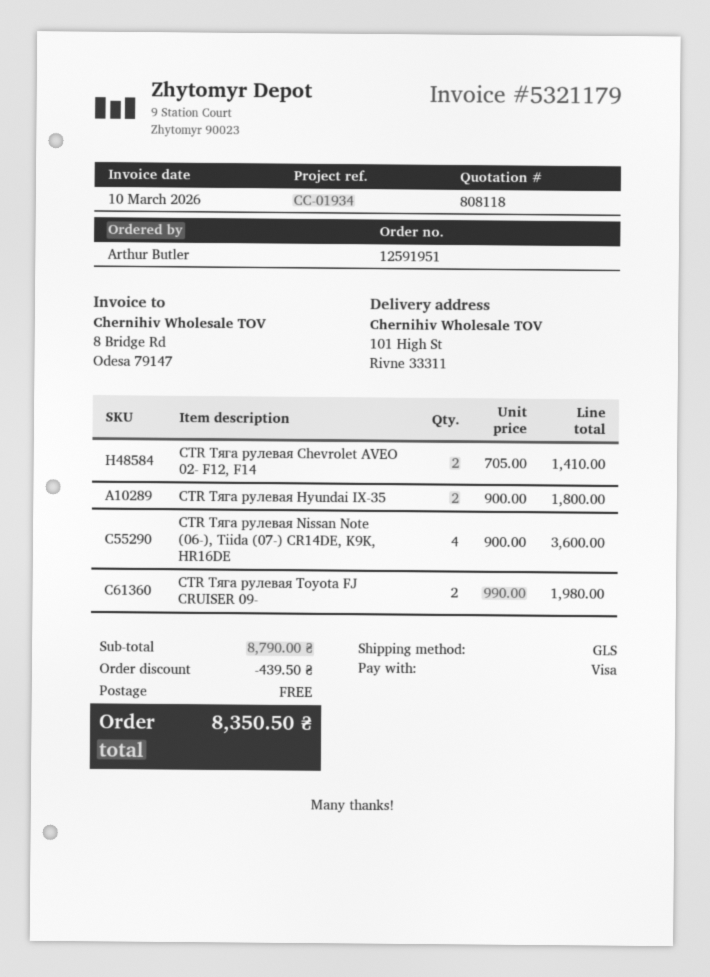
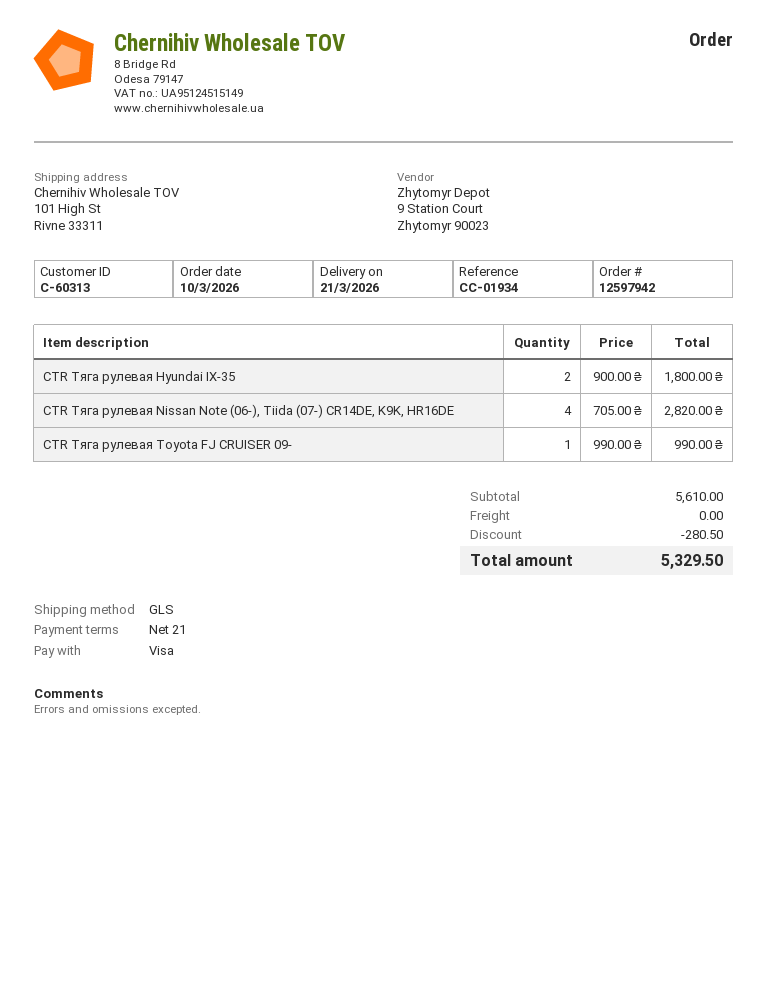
order number: 12591951 -> 12597942
CTR Тяга рулевая Chevrolet AVEO 02- F12, F14: 2 x 705.00 = 1410.00 -> none
CTR Тяга рулевая Nissan Note (06-), Tiida (07-) CR14DE, K9K, HR16DE: 4 x 900.00 = 3600.00 -> 4 x 705.00 = 2820.00
CTR Тяга рулевая Toyota FJ CRUISER 09-: 2 x 990.00 = 1980.00 -> 1 x 990.00 = 990.00
subtotal: 8790.00 -> 5610.00
discount: 439.50 -> 280.50
total: 8350.50 -> 5329.50

